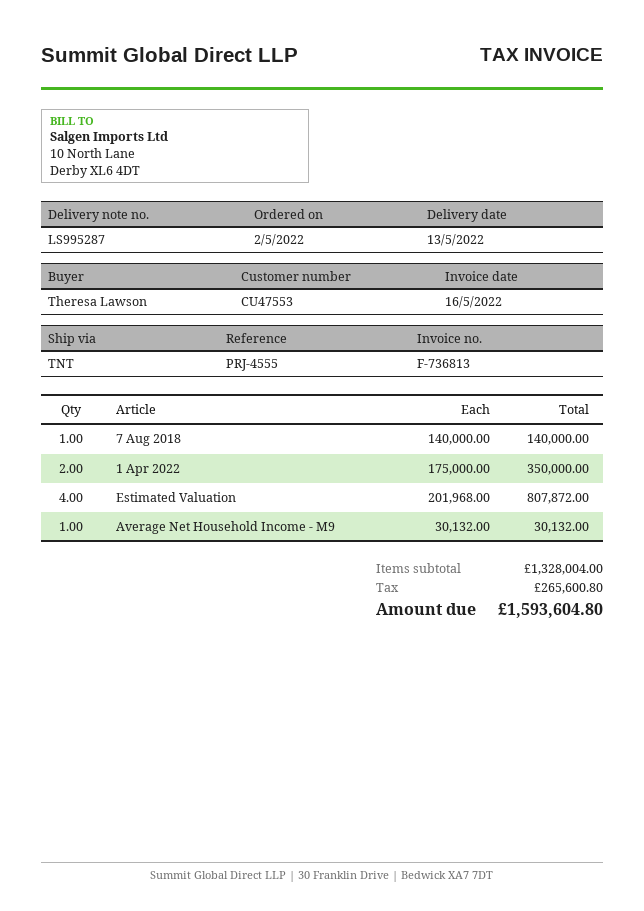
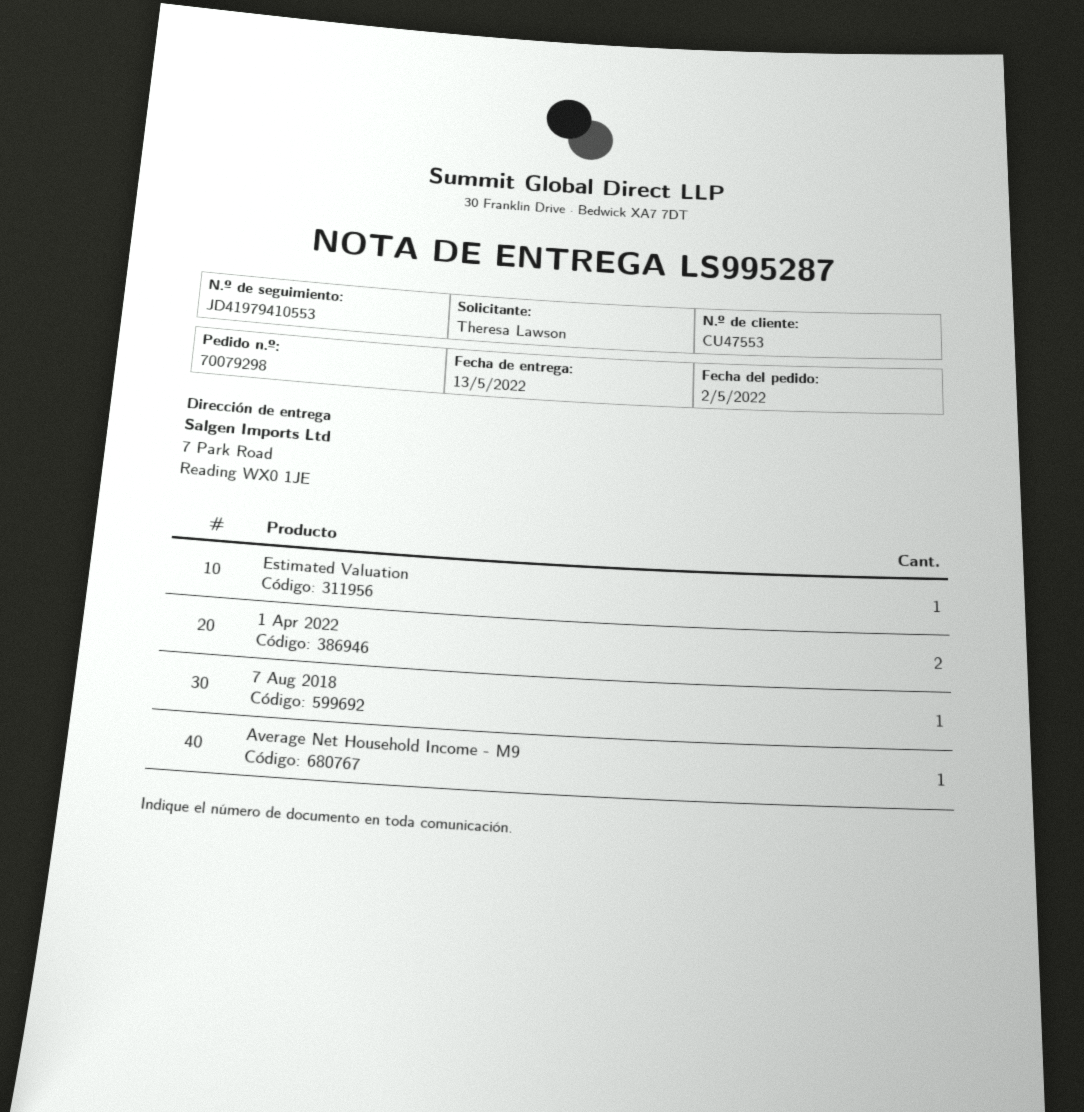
Estimated Valuation: 4 -> 1

